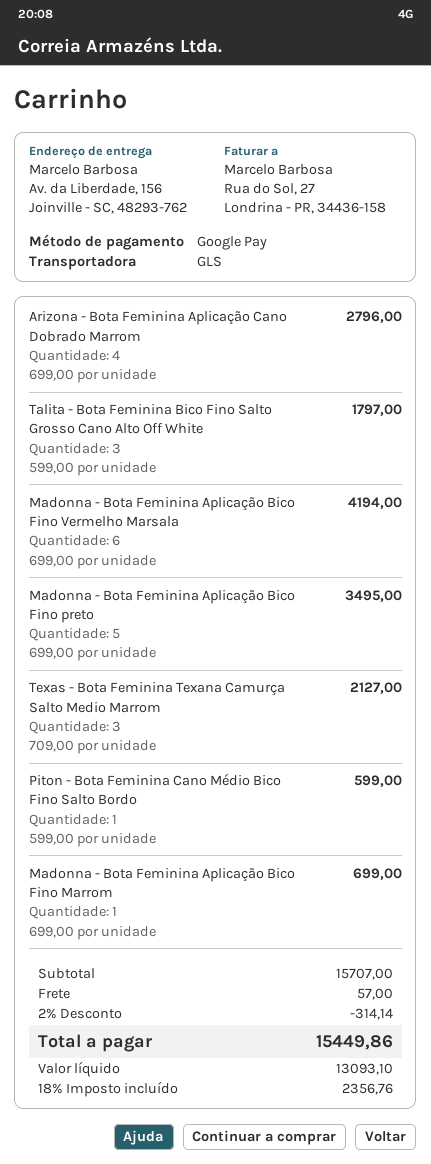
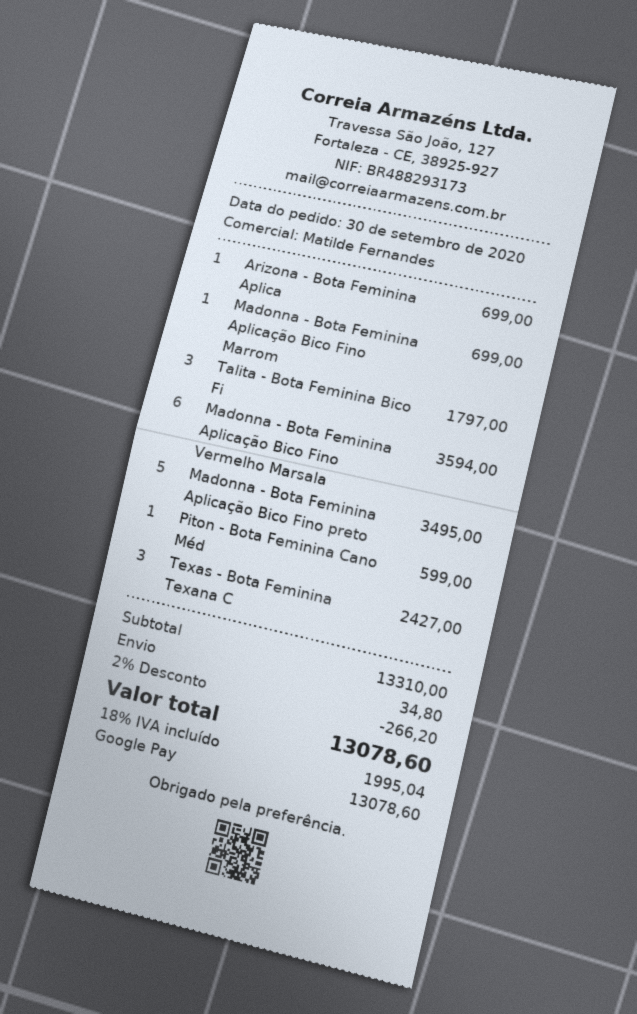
Arizona - Bota Feminina Aplicação Cano Dobrado Marrom: 4 for 2796.00 -> 1 for 699.00
Madonna - Bota Feminina Aplicação Bico Fino Vermelho Marsala: 6 for 4194.00 -> 6 for 3594.00
Texas - Bota Feminina Texana Camurça Salto Medio Marrom: 3 for 2127.00 -> 3 for 2427.00
subtotal: 15707.00 -> 13310.00
discount: 2% = 314.14 -> 2% = 266.20
shipping: 57.00 -> 34.80
tax: 18% = 2356.76 -> 18% = 1995.04
total: 15449.86 -> 13078.60

